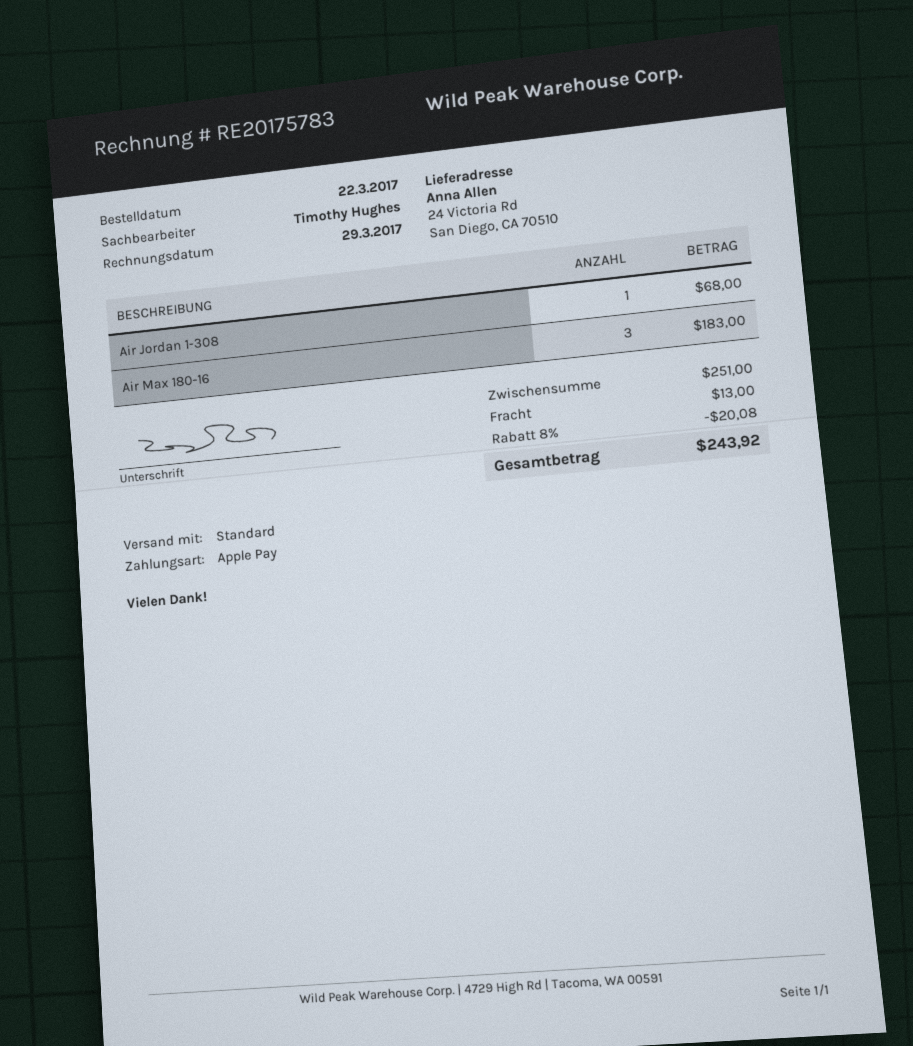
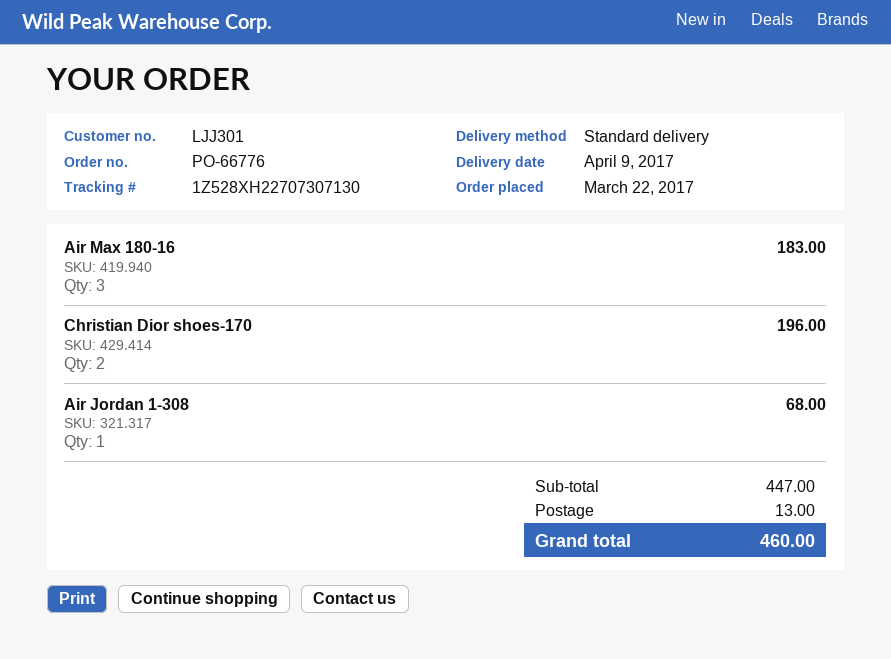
Christian Dior shoes-170: none -> 2 for 196.00
subtotal: 251.00 -> 447.00
discount: 8% = 20.08 -> none
total: 243.92 -> 460.00

